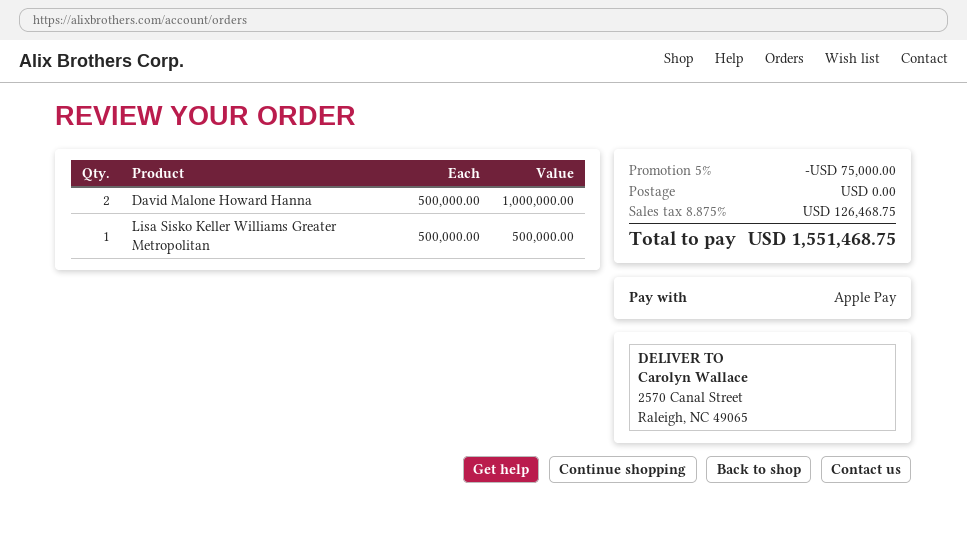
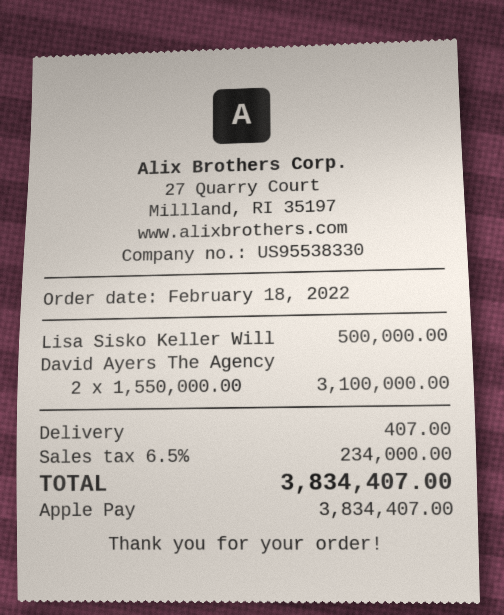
David Malone Howard Hanna: 2 x 500000.00 = 1000000.00 -> none
David Ayers The Agency: none -> 2 x 1550000.00 = 3100000.00
discount: 5% = 75000.00 -> none
shipping: 0.00 -> 407.00
tax: 8.875% = 126468.75 -> 6.5% = 234000.00
total: 1551468.75 -> 3834407.00

